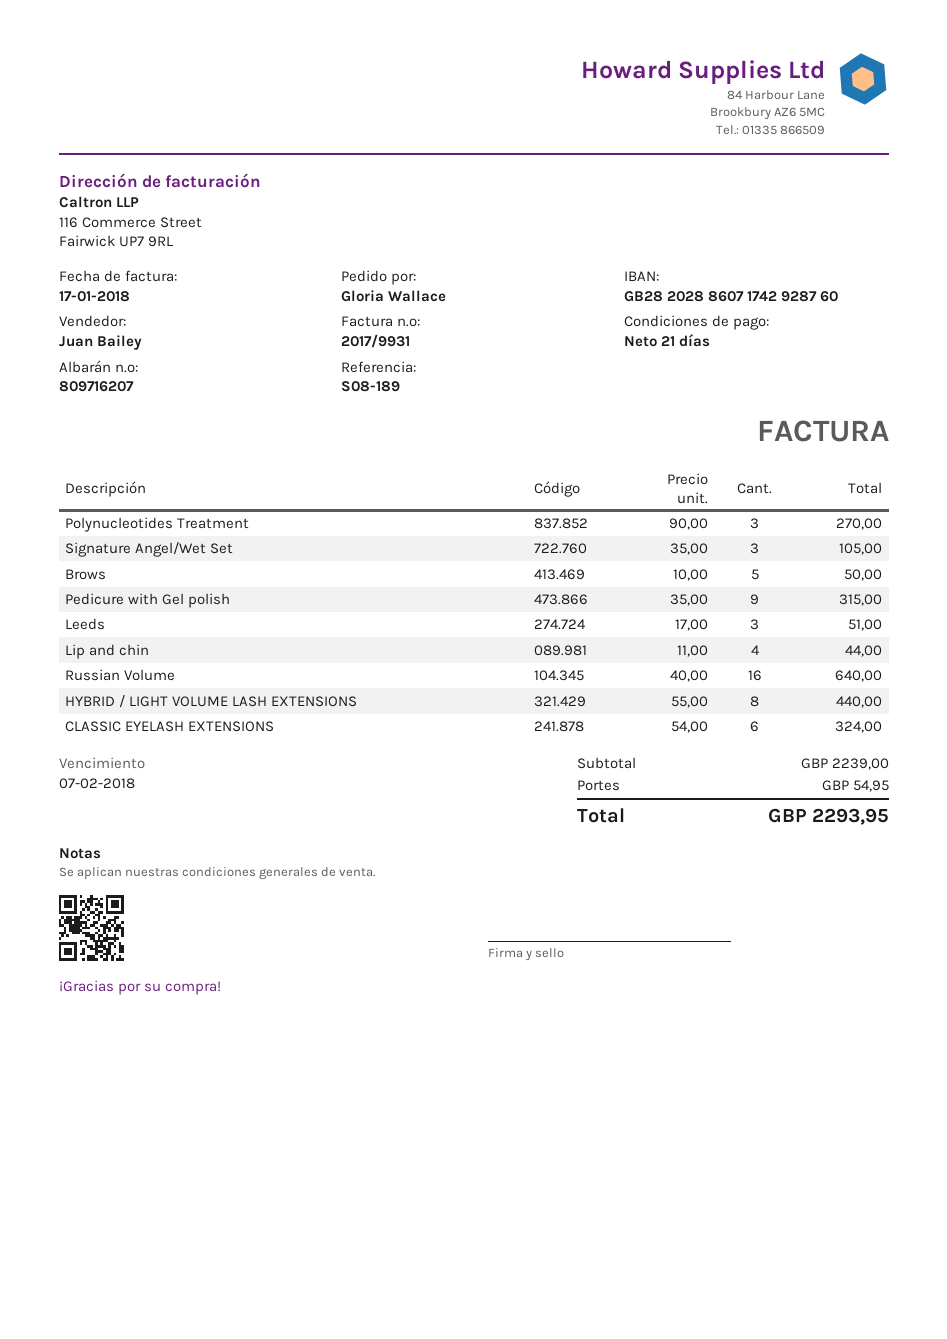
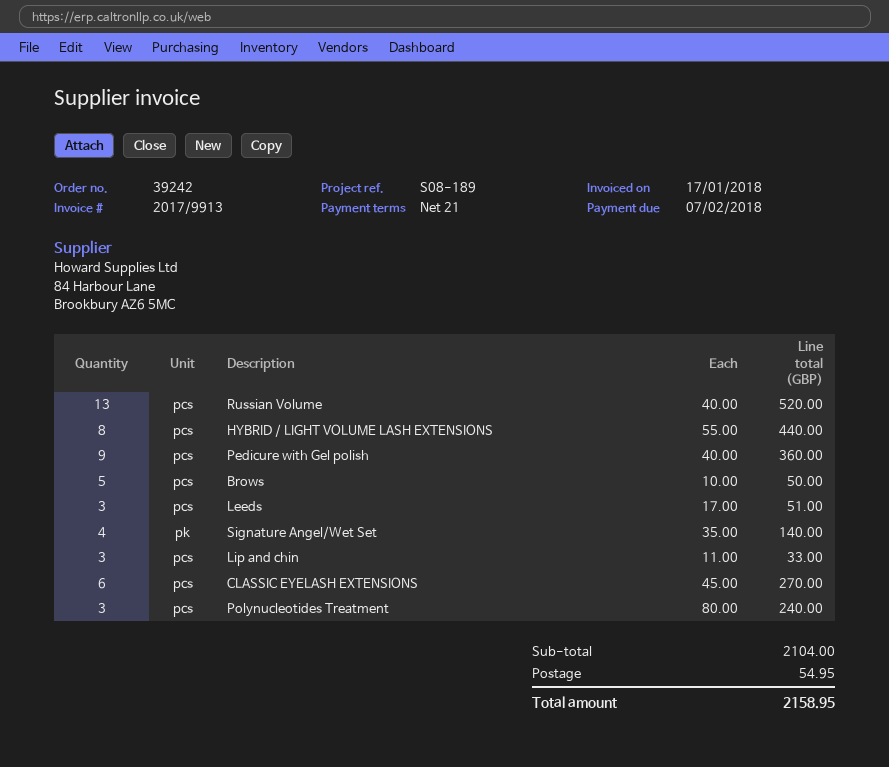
invoice number: 2017/9931 -> 2017/9913
Polynucleotides Treatment: 3 x 90.00 = 270.00 -> 3 x 80.00 = 240.00
Signature Angel/Wet Set: 3 x 35.00 = 105.00 -> 4 x 35.00 = 140.00
Pedicure with Gel polish: 9 x 35.00 = 315.00 -> 9 x 40.00 = 360.00
Lip and chin: 4 x 11.00 = 44.00 -> 3 x 11.00 = 33.00
Russian Volume: 16 x 40.00 = 640.00 -> 13 x 40.00 = 520.00
CLASSIC EYELASH EXTENSIONS: 6 x 54.00 = 324.00 -> 6 x 45.00 = 270.00
subtotal: 2239.00 -> 2104.00
total: 2293.95 -> 2158.95

